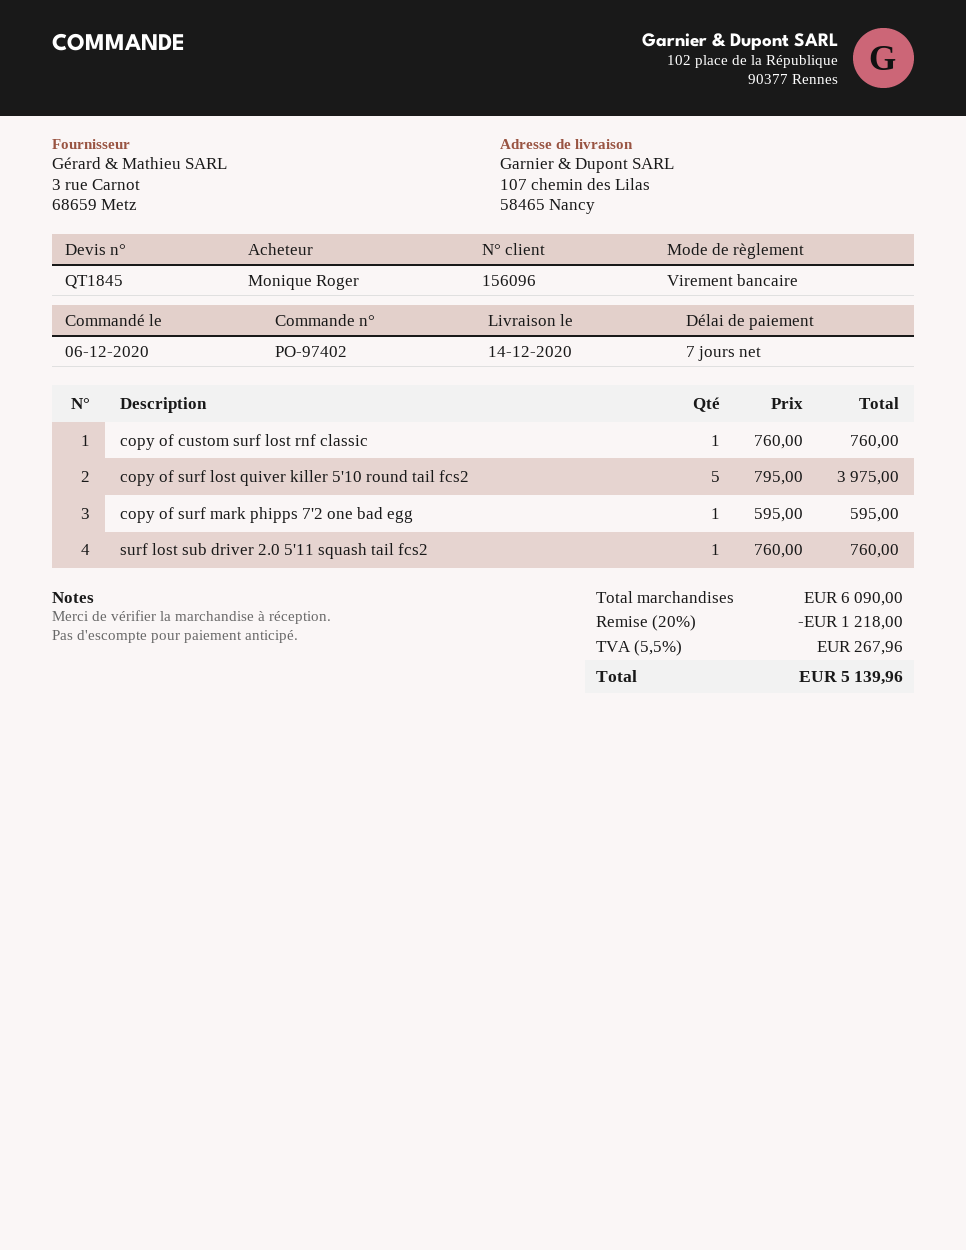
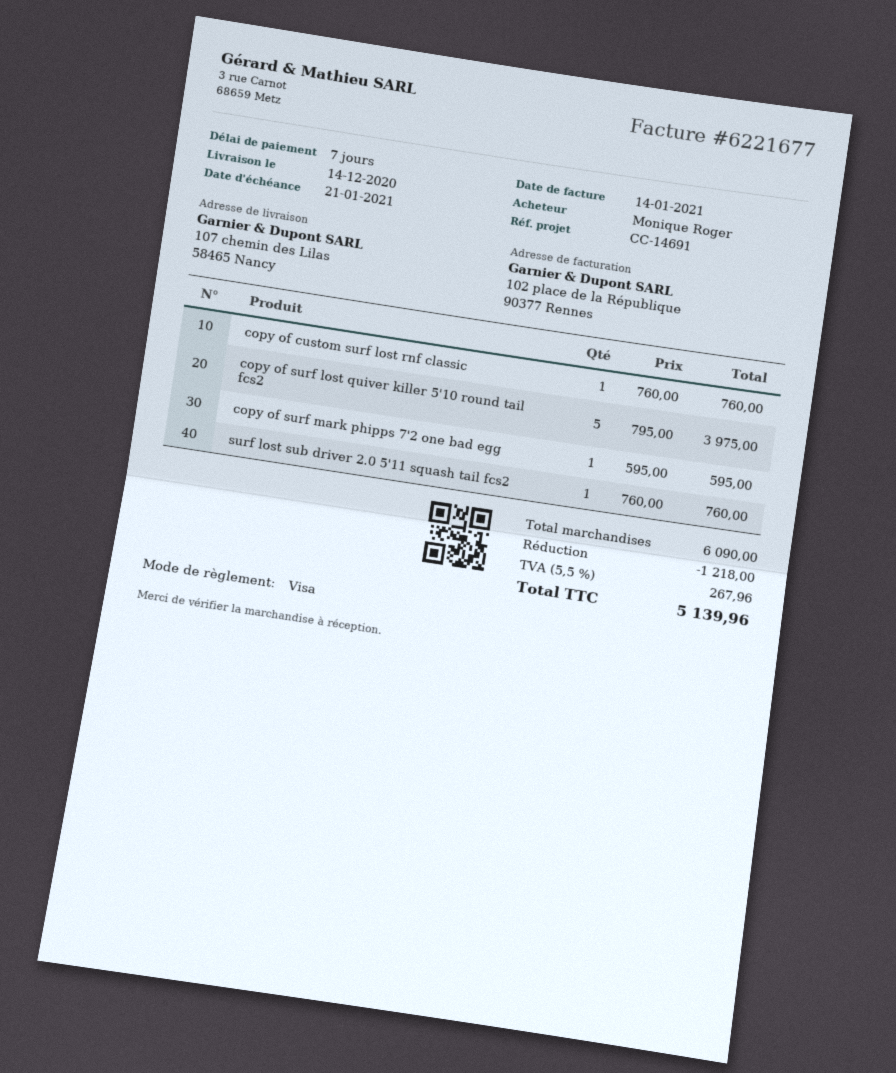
payment method: bank transfer -> Visa

